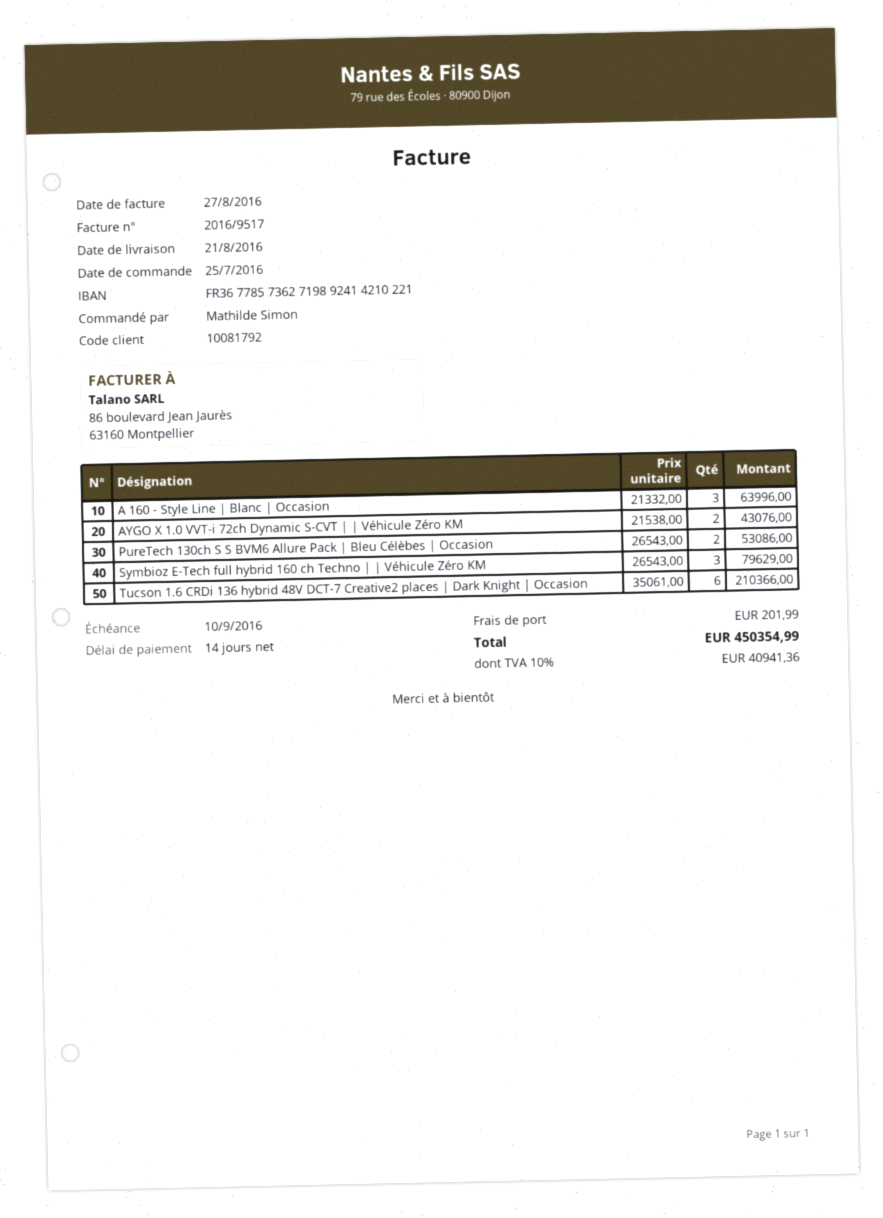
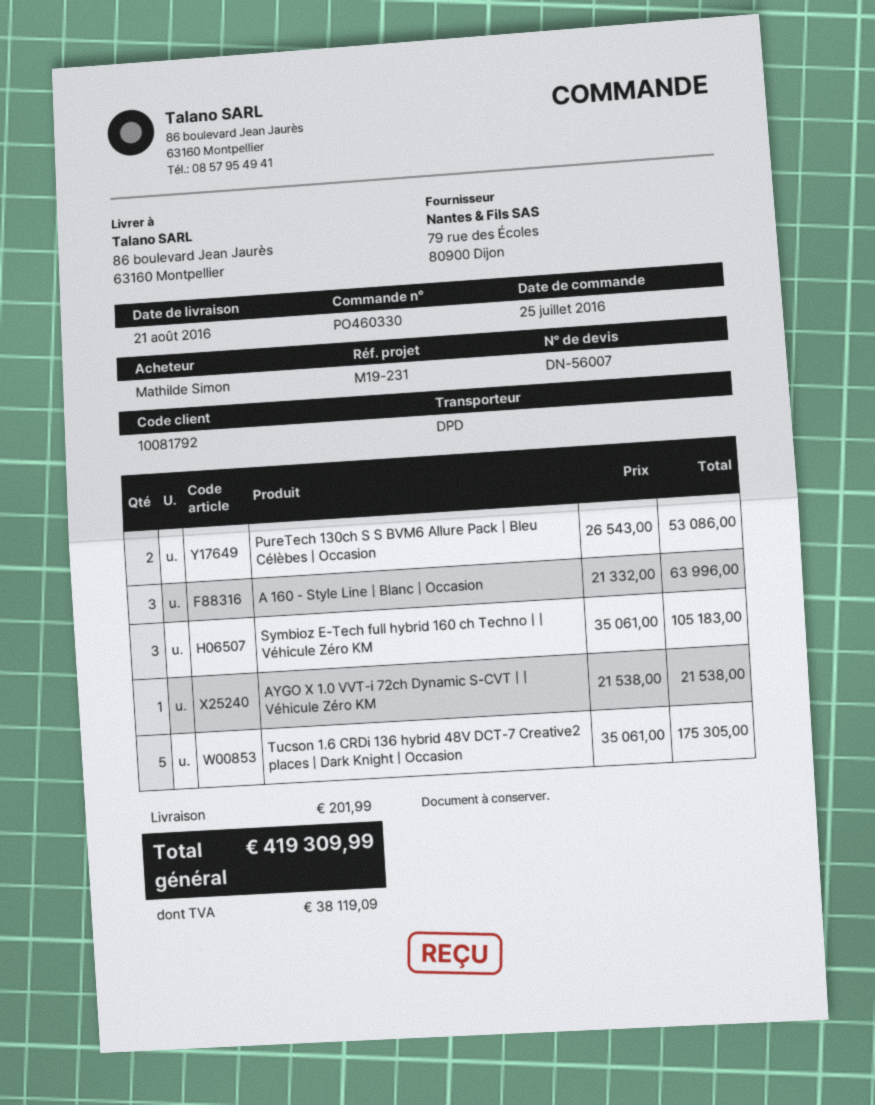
AYGO X 1.0 VVT-i 72ch Dynamic S-CVT | | Véhicule Zéro KM: 2 x 21538.00 = 43076.00 -> 1 x 21538.00 = 21538.00
Symbioz E-Tech full hybrid 160 ch Techno | | Véhicule Zéro KM: 3 x 26543.00 = 79629.00 -> 3 x 35061.00 = 105183.00
Tucson 1.6 CRDi 136 hybrid 48V DCT-7 Creative2 places | Dark Knight | Occasion: 6 x 35061.00 = 210366.00 -> 5 x 35061.00 = 175305.00
tax: 40941.36 -> 38119.09
total: 450354.99 -> 419309.99

